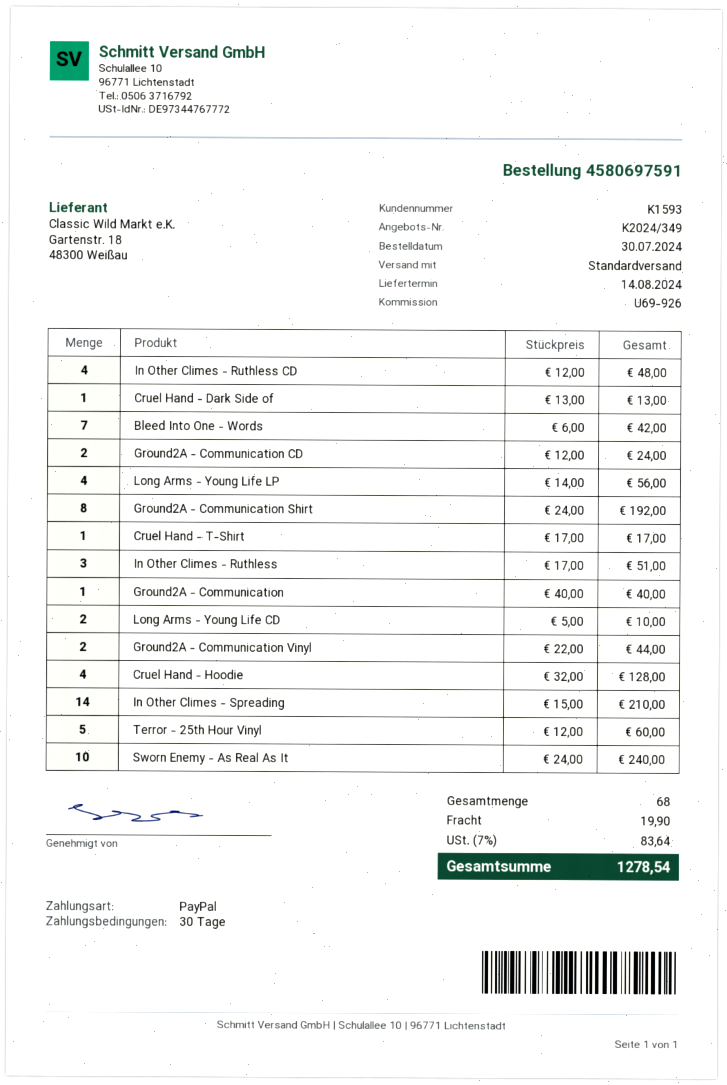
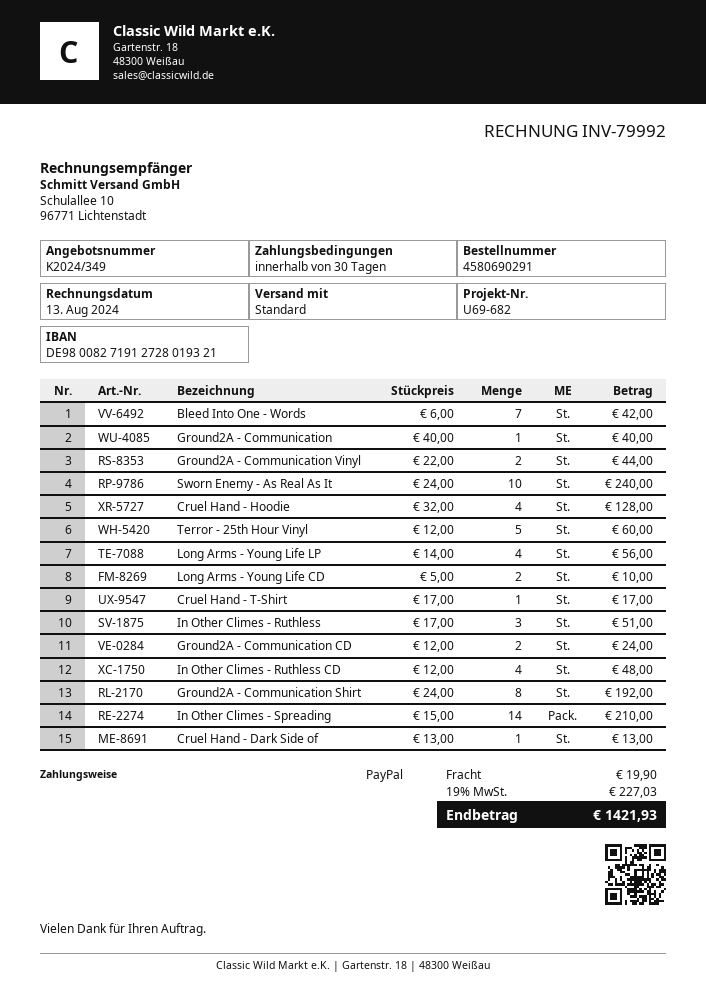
order number: 4580697591 -> 4580690291
reference: U69-926 -> U69-682
tax: 7% = 83.64 -> 19% = 227.03
total: 1278.54 -> 1421.93

